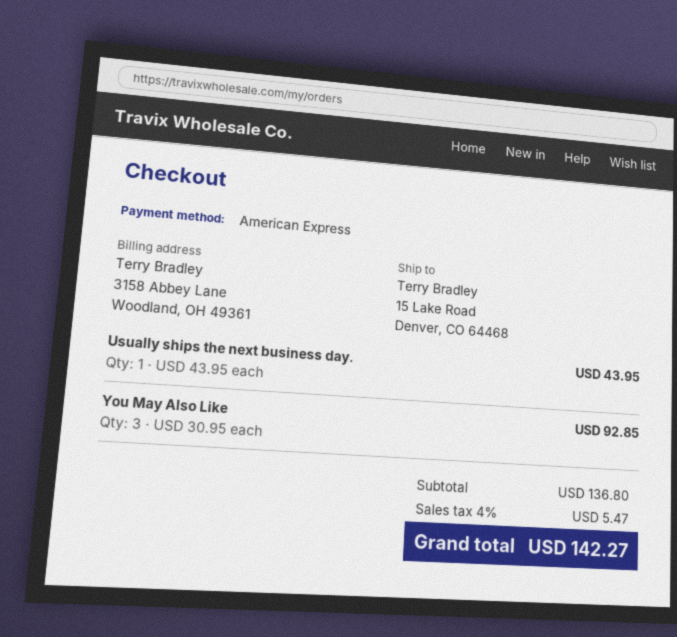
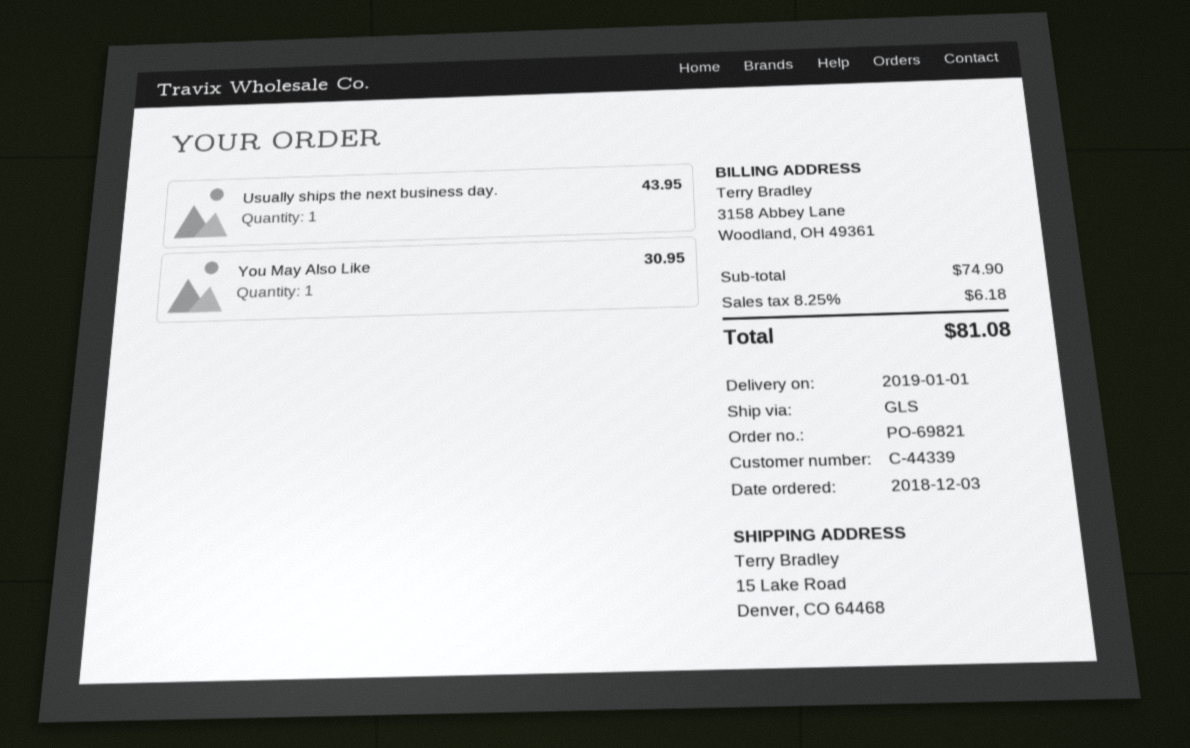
You May Also Like: 3 for 92.85 -> 1 for 30.95
subtotal: 136.80 -> 74.90
tax: 4% = 5.47 -> 8.25% = 6.18
total: 142.27 -> 81.08

